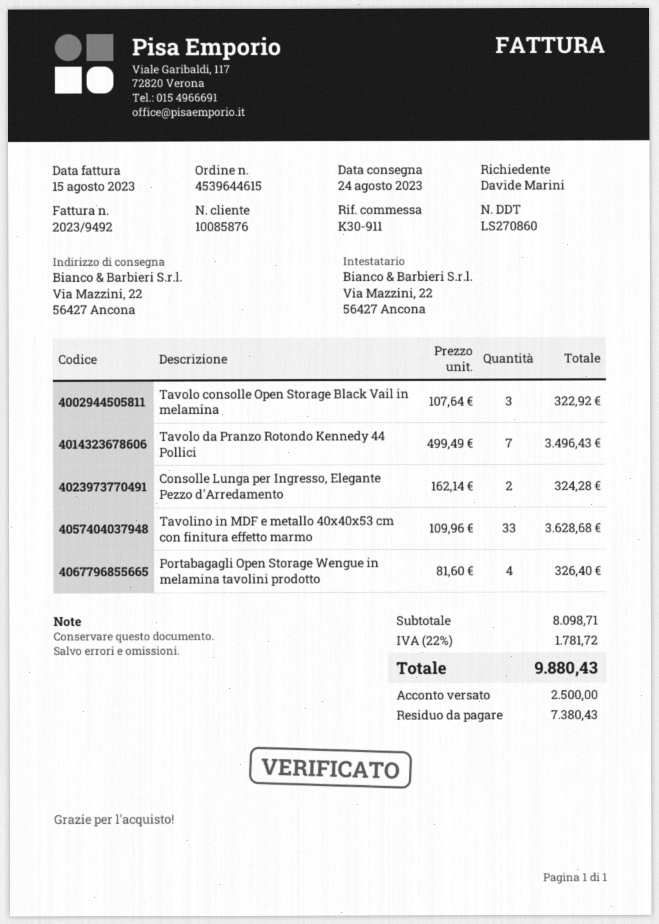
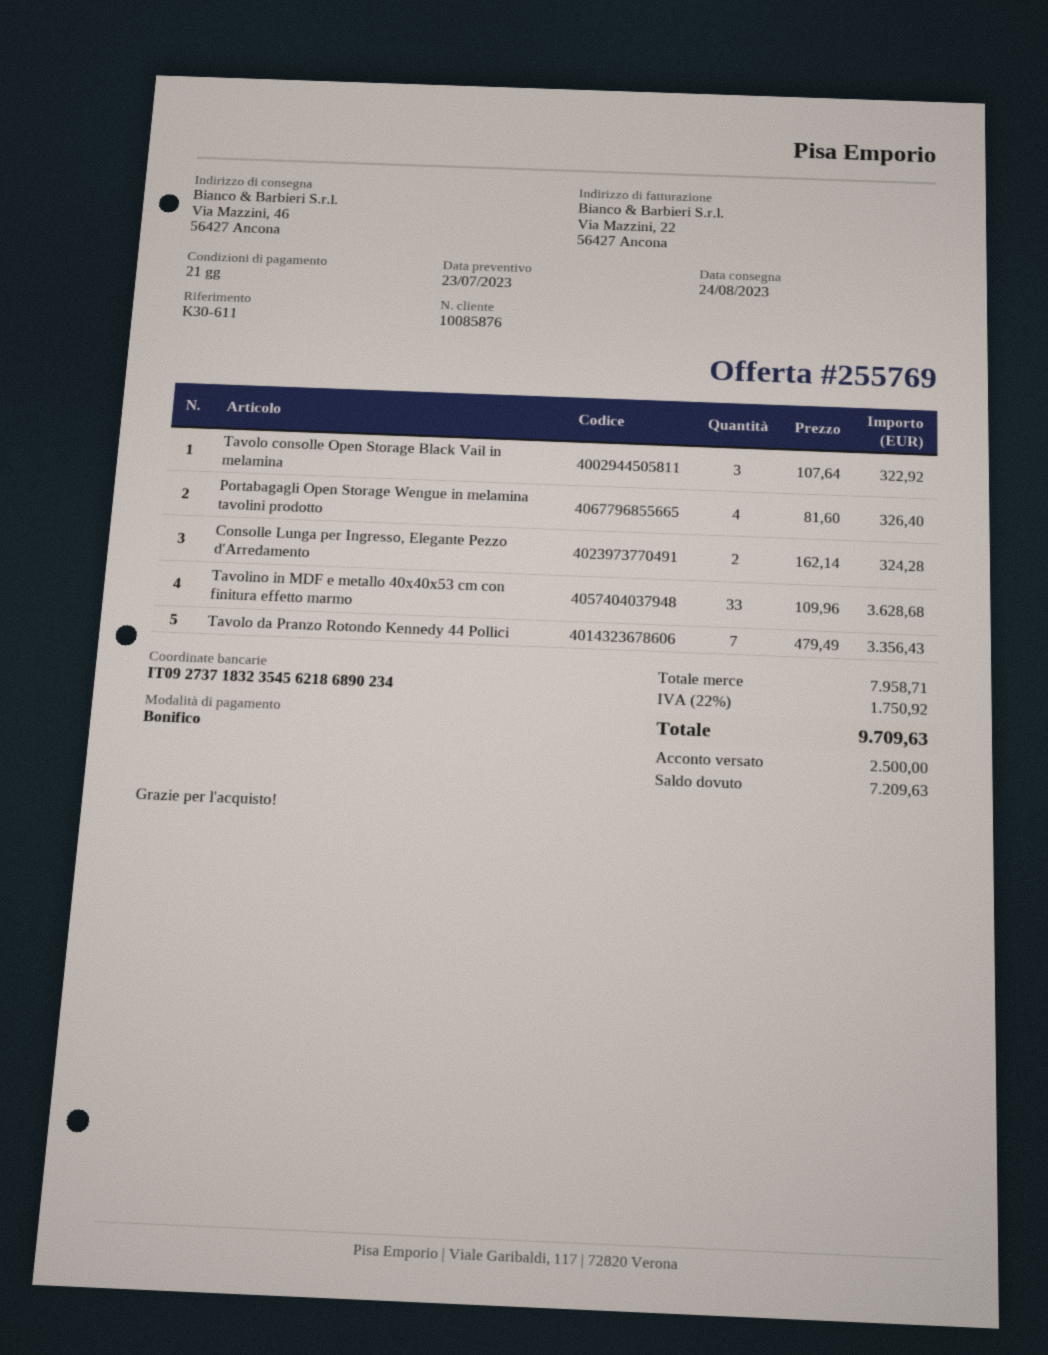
reference: K30-911 -> K30-611
ship to: Via Mazzini, 22, 56427 Ancona -> Via Mazzini, 46, 56427 Ancona
Tavolo da Pranzo Rotondo Kennedy 44 Pollici: 7 x 499.49 = 3496.43 -> 7 x 479.49 = 3356.43
subtotal: 8098.71 -> 7958.71
tax: 22% = 1781.72 -> 22% = 1750.92
total: 9880.43 -> 9709.63
balance: 7380.43 -> 7209.63

